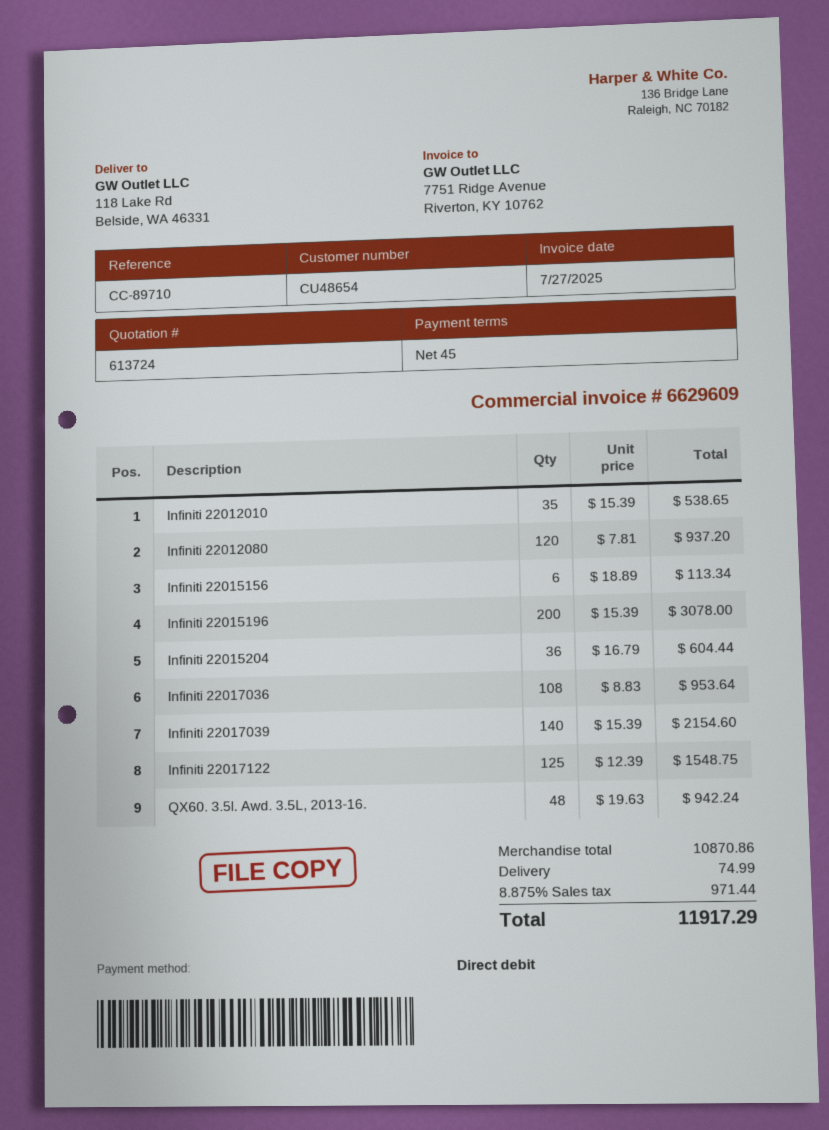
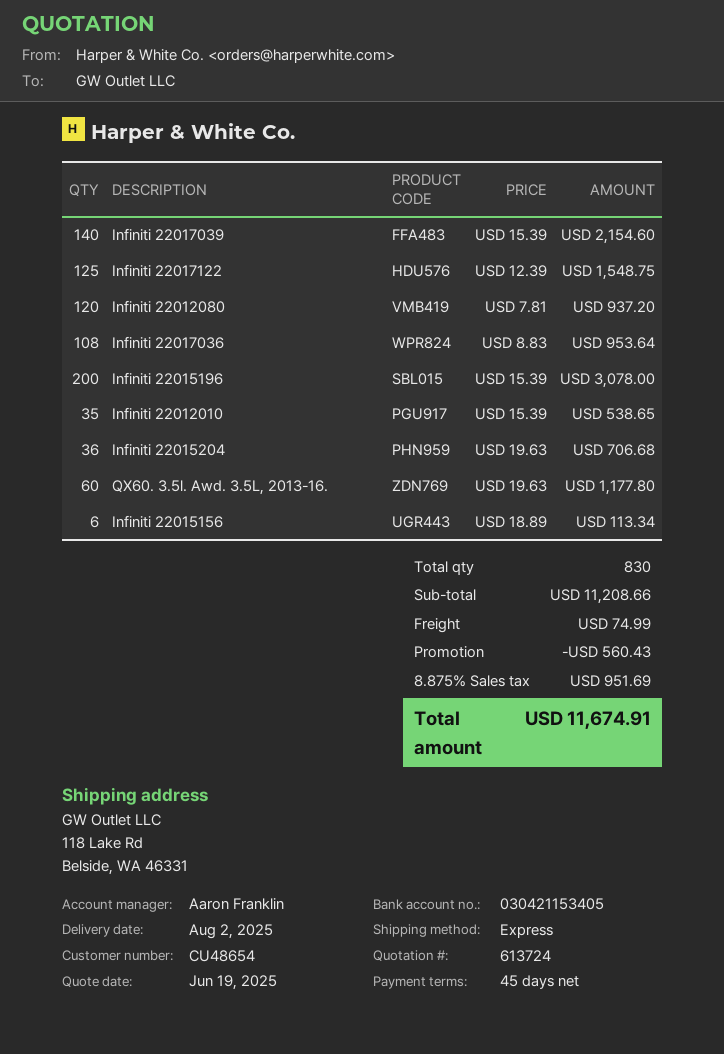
Infiniti 22015204: 36 x 16.79 = 604.44 -> 36 x 19.63 = 706.68
QX60. 3.5l. Awd. 3.5L, 2013-16.: 48 x 19.63 = 942.24 -> 60 x 19.63 = 1177.80
subtotal: 10870.86 -> 11208.66
discount: none -> 560.43
tax: 8.875% = 971.44 -> 8.875% = 951.69
total: 11917.29 -> 11674.91

